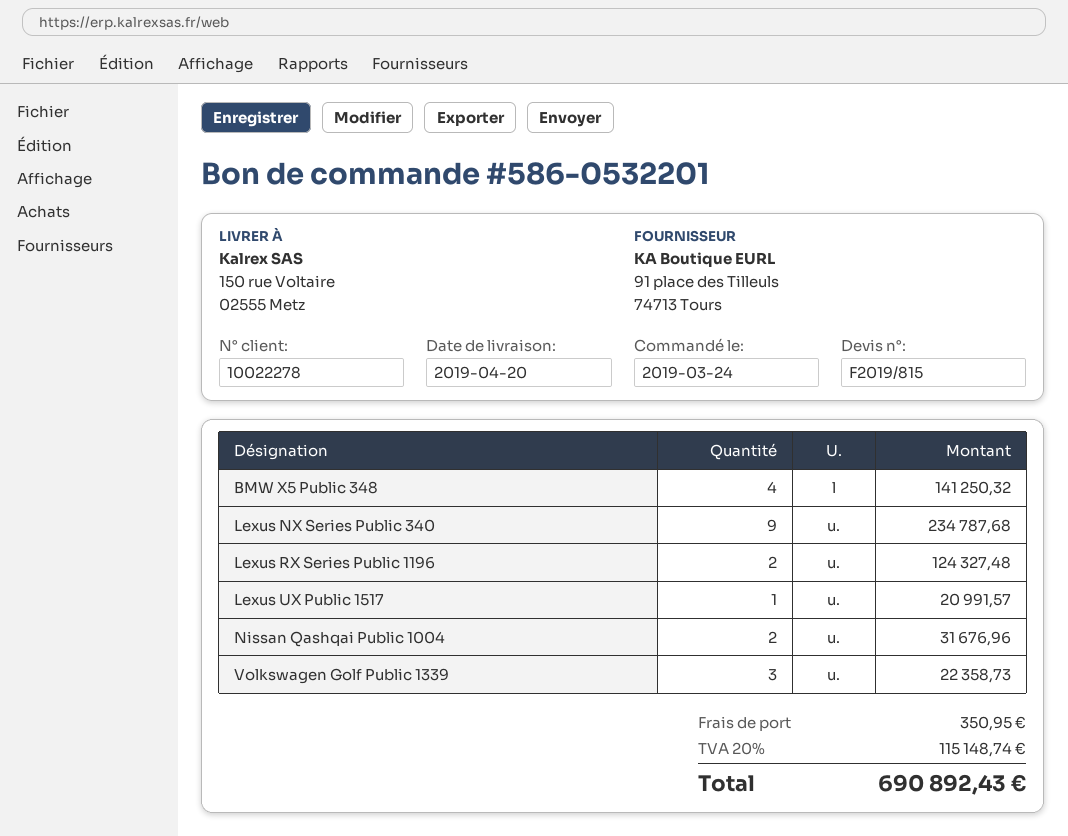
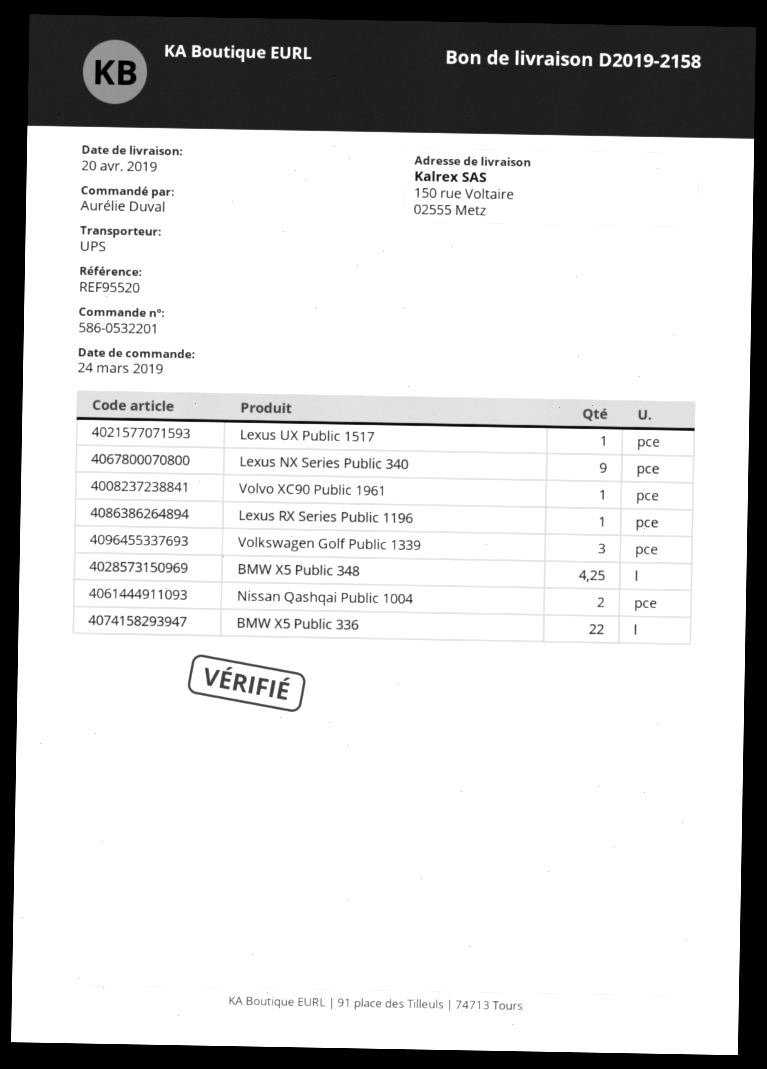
BMW X5 Public 348: 4 -> 4.25
Lexus RX Series Public 1196: 2 -> 1
Volvo XC90 Public 1961: none -> 1
BMW X5 Public 336: none -> 22

